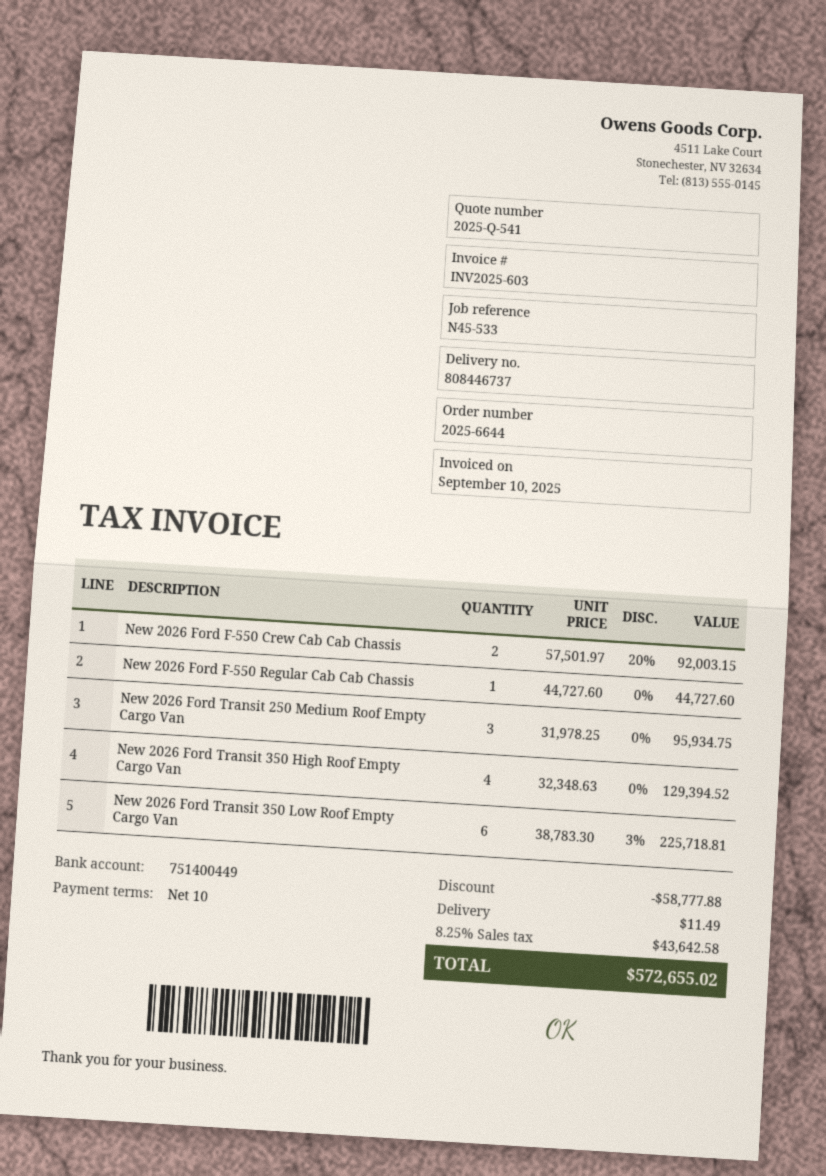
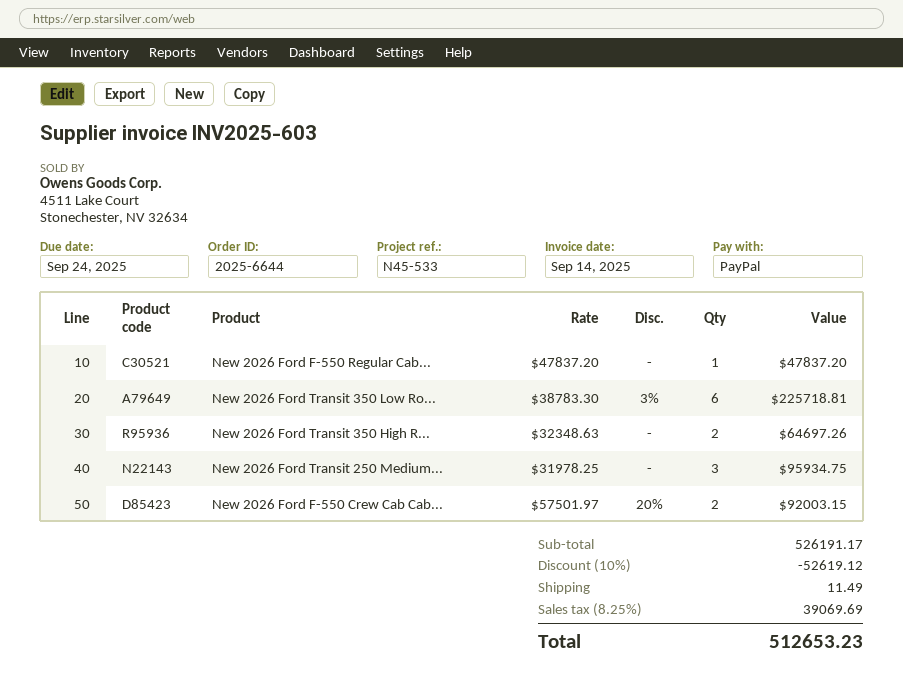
invoice date: 2025-09-10 -> 2025-09-14
New 2026 Ford F-550 Regular Cab Cab Chassis: 1 x 44727.60 = 44727.60 -> 1 x 47837.20 = 47837.20
New 2026 Ford Transit 350 High Roof Empty Cargo Van: 4 x 32348.63 = 129394.52 -> 2 x 32348.63 = 64697.26
discount: 58777.88 -> 52619.12
tax: 8.25% = 43642.58 -> 8.25% = 39069.69
total: 572655.02 -> 512653.23

